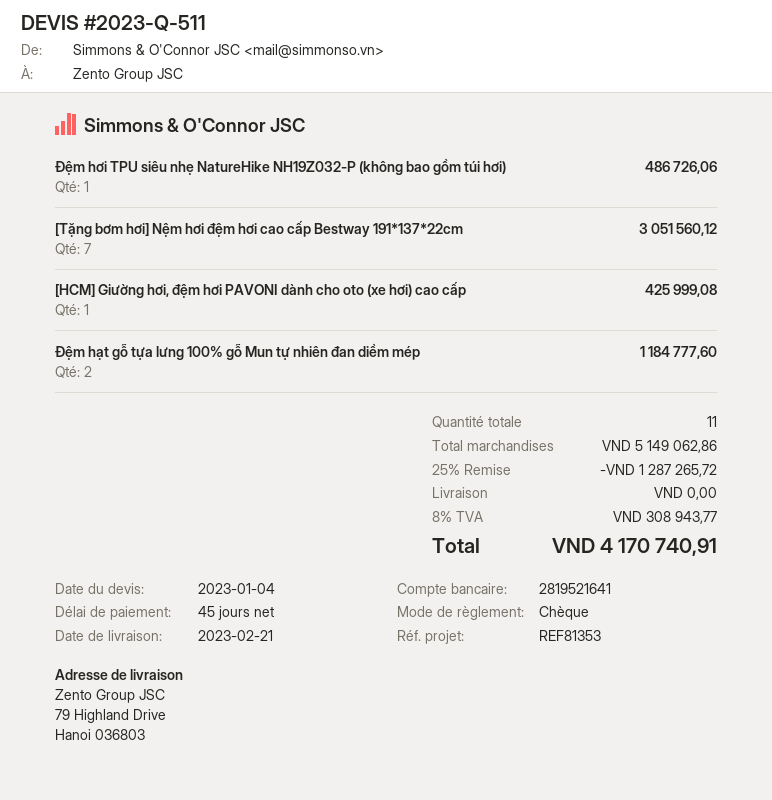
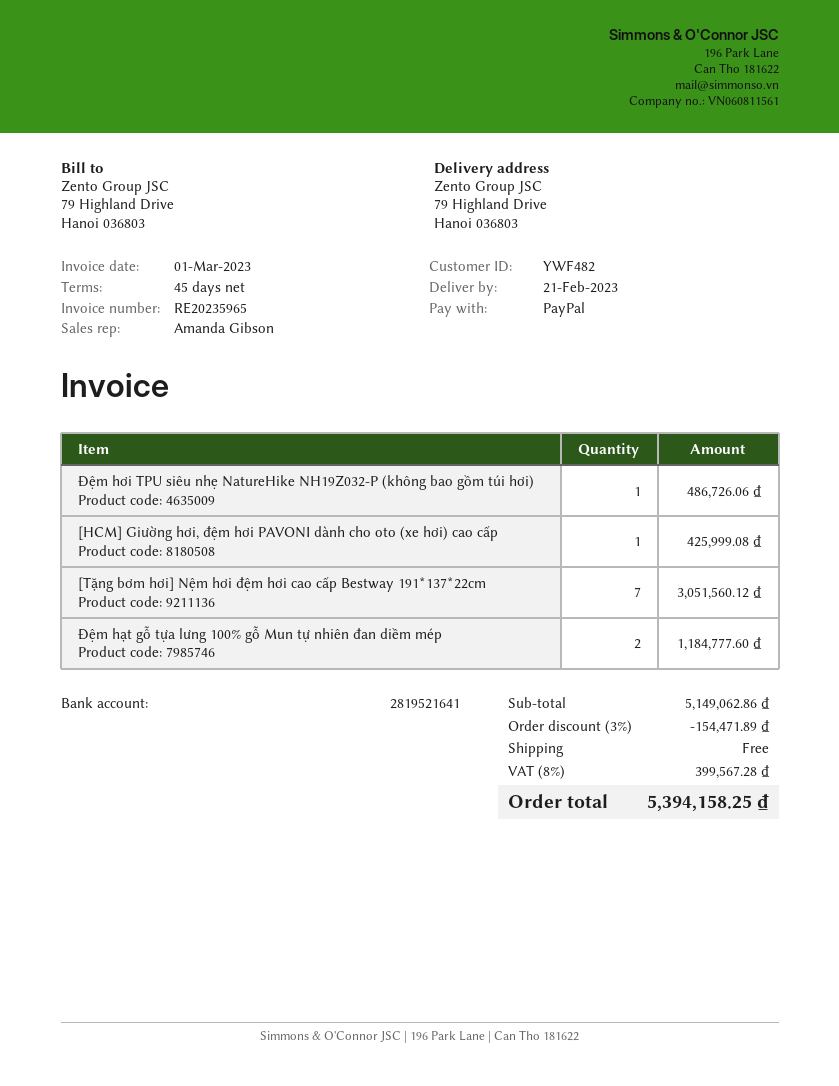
payment method: cheque -> PayPal
discount: 25% = 1287265.72 -> 3% = 154471.89
tax: 8% = 308943.77 -> 8% = 399567.28
total: 4170740.91 -> 5394158.25

